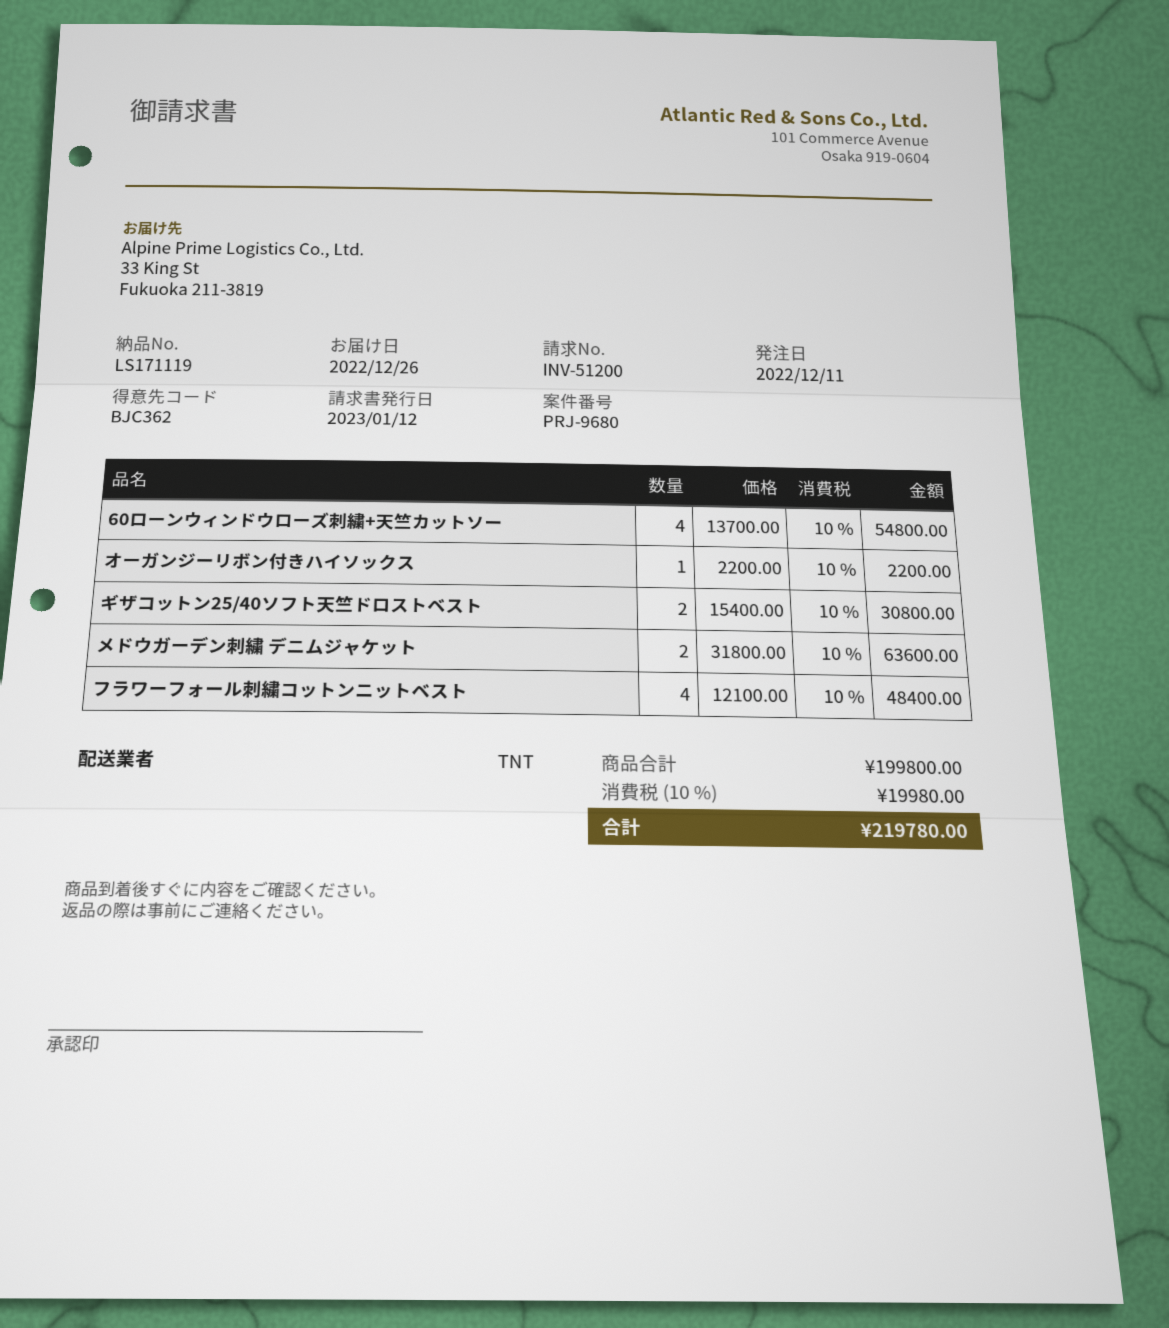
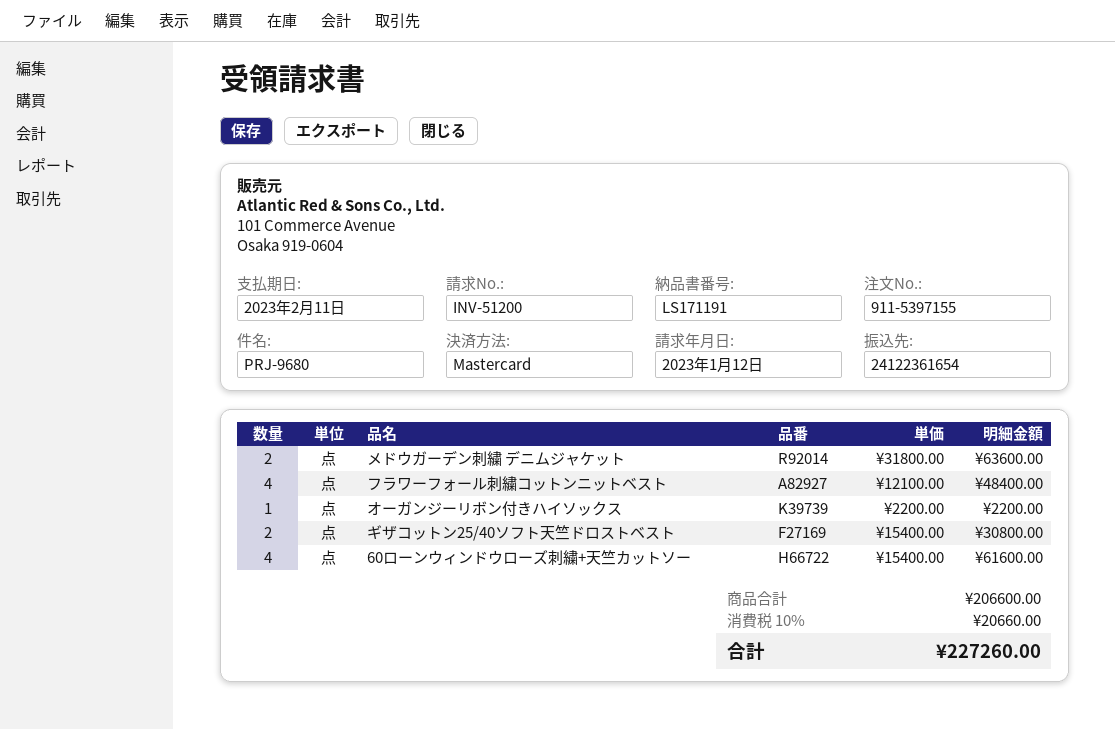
delivery note number: LS171119 -> LS171191
60ローンウィンドウローズ刺繍+天竺カットソー: 4 x 13700.00 = 54800.00 -> 4 x 15400.00 = 61600.00
subtotal: 199800.00 -> 206600.00
tax: 10% = 19980.00 -> 10% = 20660.00
total: 219780.00 -> 227260.00

